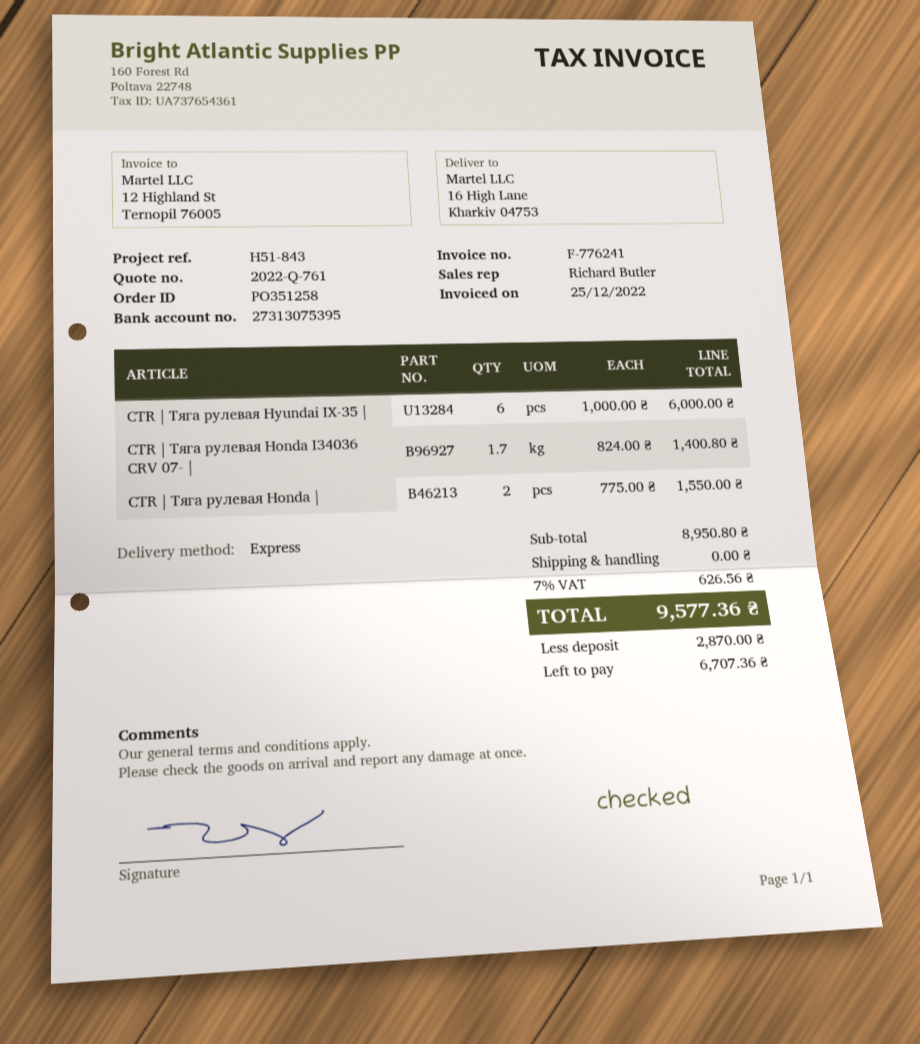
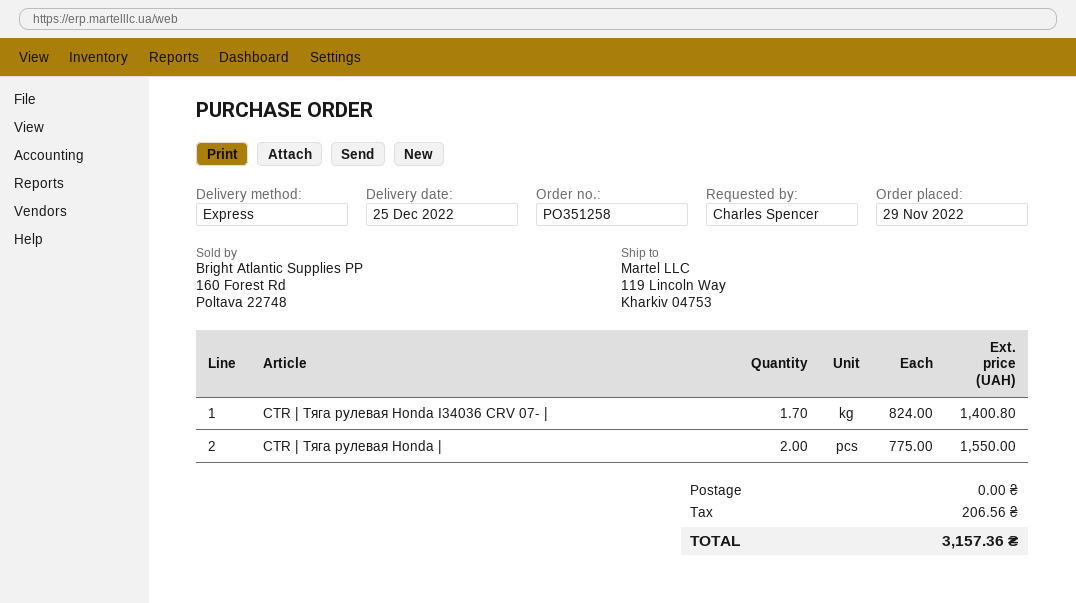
ship to: 16 High Lane, Kharkiv 04753 -> 119 Lincoln Way, Kharkiv 04753
CTR | Тяга рулевая Hyundai IX-35 |: 6 x 1000.00 = 6000.00 -> none
tax: 626.56 -> 206.56
total: 9577.36 -> 3157.36

